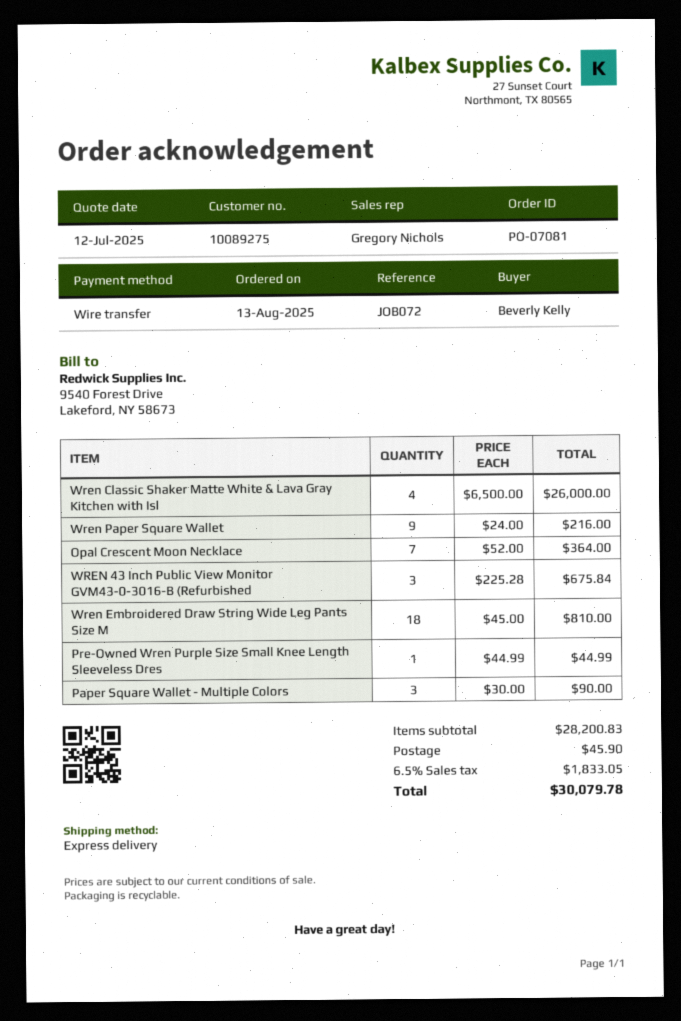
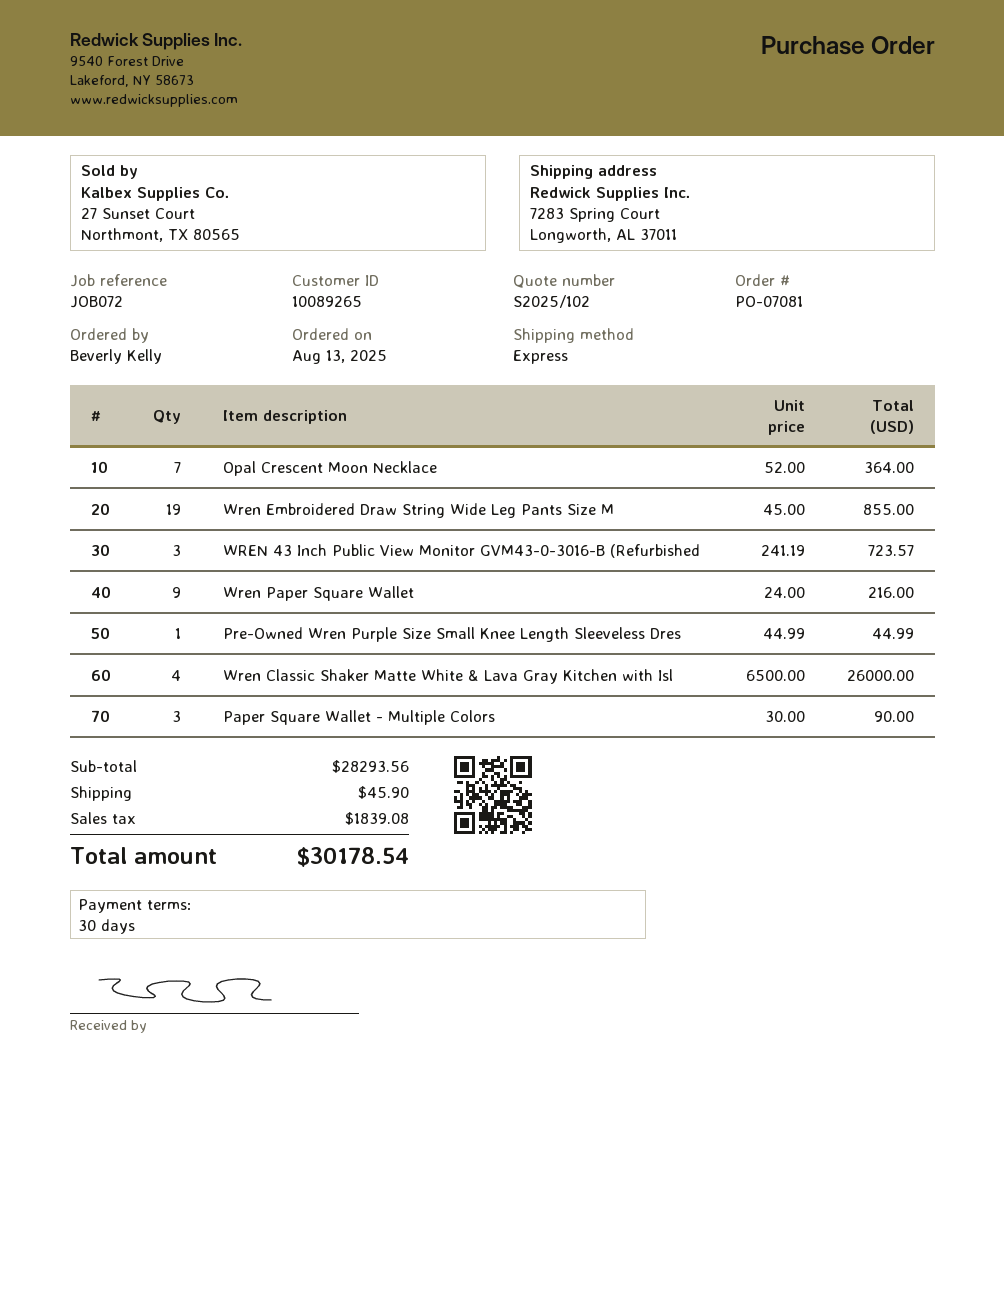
customer number: 10089275 -> 10089265
WREN 43 Inch Public View Monitor GVM43-0-3016-B (Refurbished: 3 x 225.28 = 675.84 -> 3 x 241.19 = 723.57
Wren Embroidered Draw String Wide Leg Pants Size M: 18 x 45.00 = 810.00 -> 19 x 45.00 = 855.00
subtotal: 28200.83 -> 28293.56
tax: 1833.05 -> 1839.08
total: 30079.78 -> 30178.54

